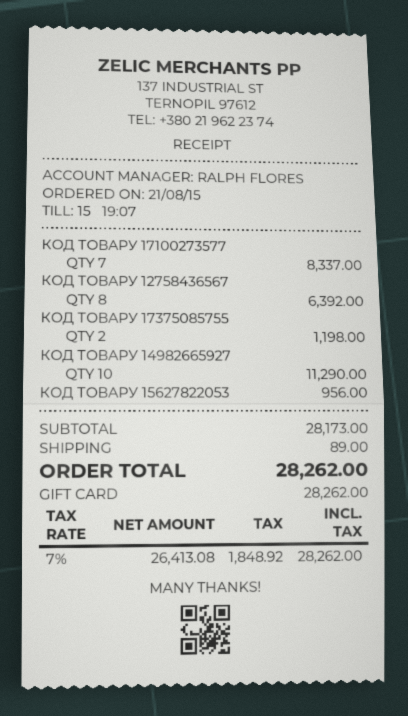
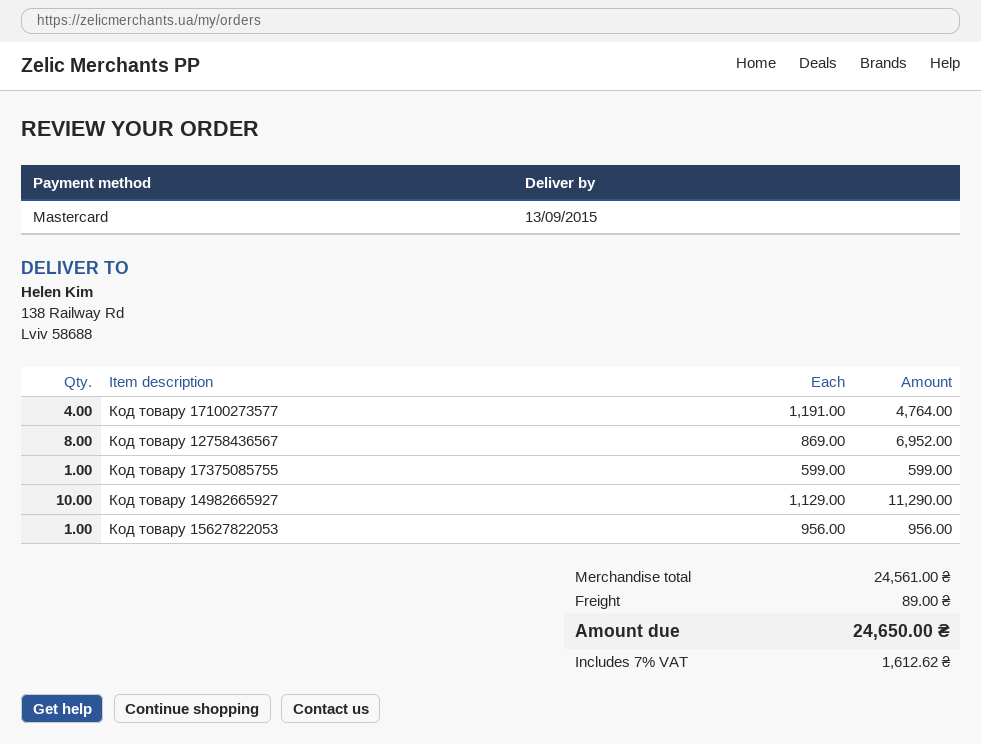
payment method: gift card -> Mastercard
КОД ТОВАРУ 17100273577: 7 for 8337.00 -> 4 for 4764.00
КОД ТОВАРУ 12758436567: 8 for 6392.00 -> 8 for 6952.00
КОД ТОВАРУ 17375085755: 2 for 1198.00 -> 1 for 599.00
subtotal: 28173.00 -> 24561.00
tax: 7% = 1848.92 -> 7% = 1612.62
total: 28262.00 -> 24650.00

